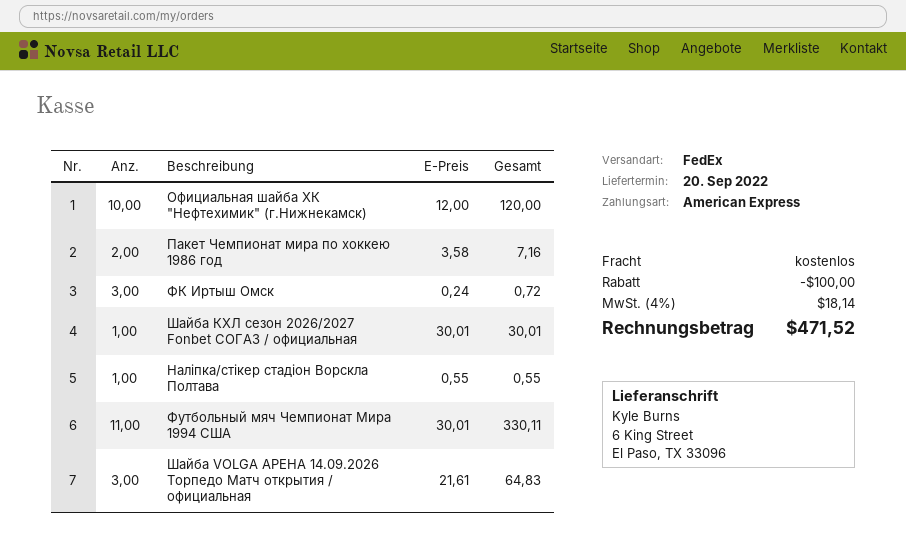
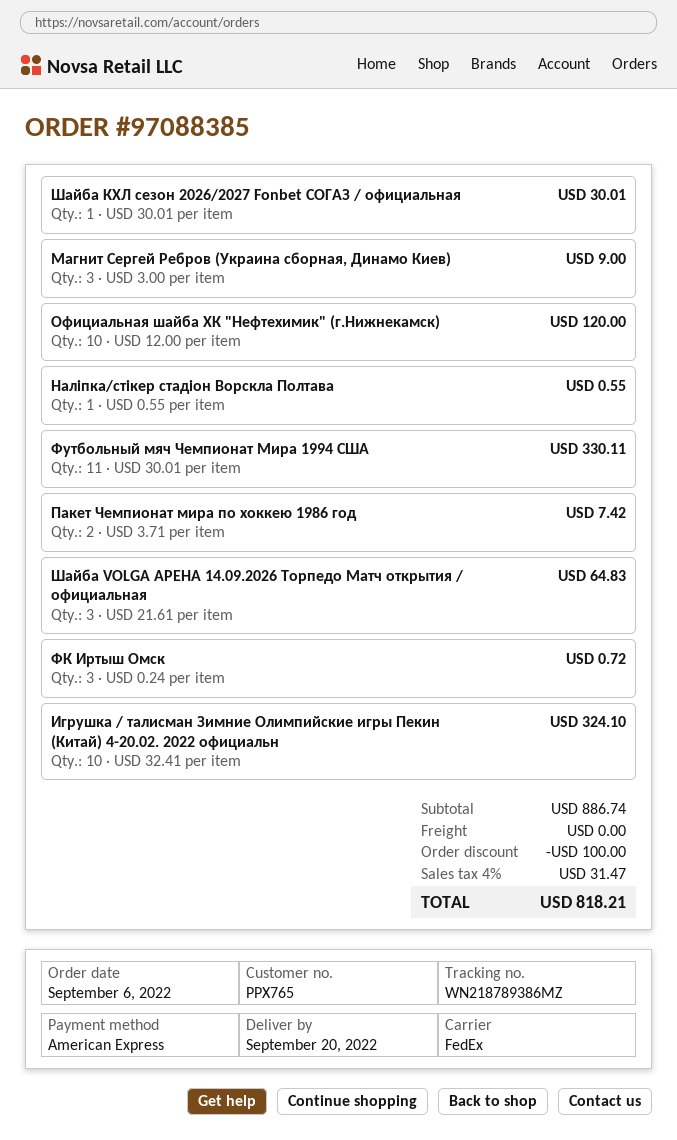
Пакет Чемпионат мира по хоккею 1986 год: 2 x 3.58 = 7.16 -> 2 x 3.71 = 7.42
Магнит Сергей Ребров (Украина сборная, Динамо Киев): none -> 3 x 3.00 = 9.00
Игрушка / талисман Зимние Олимпийские игры Пекин (Китай) 4-20.02. 2022 официальн: none -> 10 x 32.41 = 324.10
tax: 4% = 18.14 -> 4% = 31.47
total: 471.52 -> 818.21

